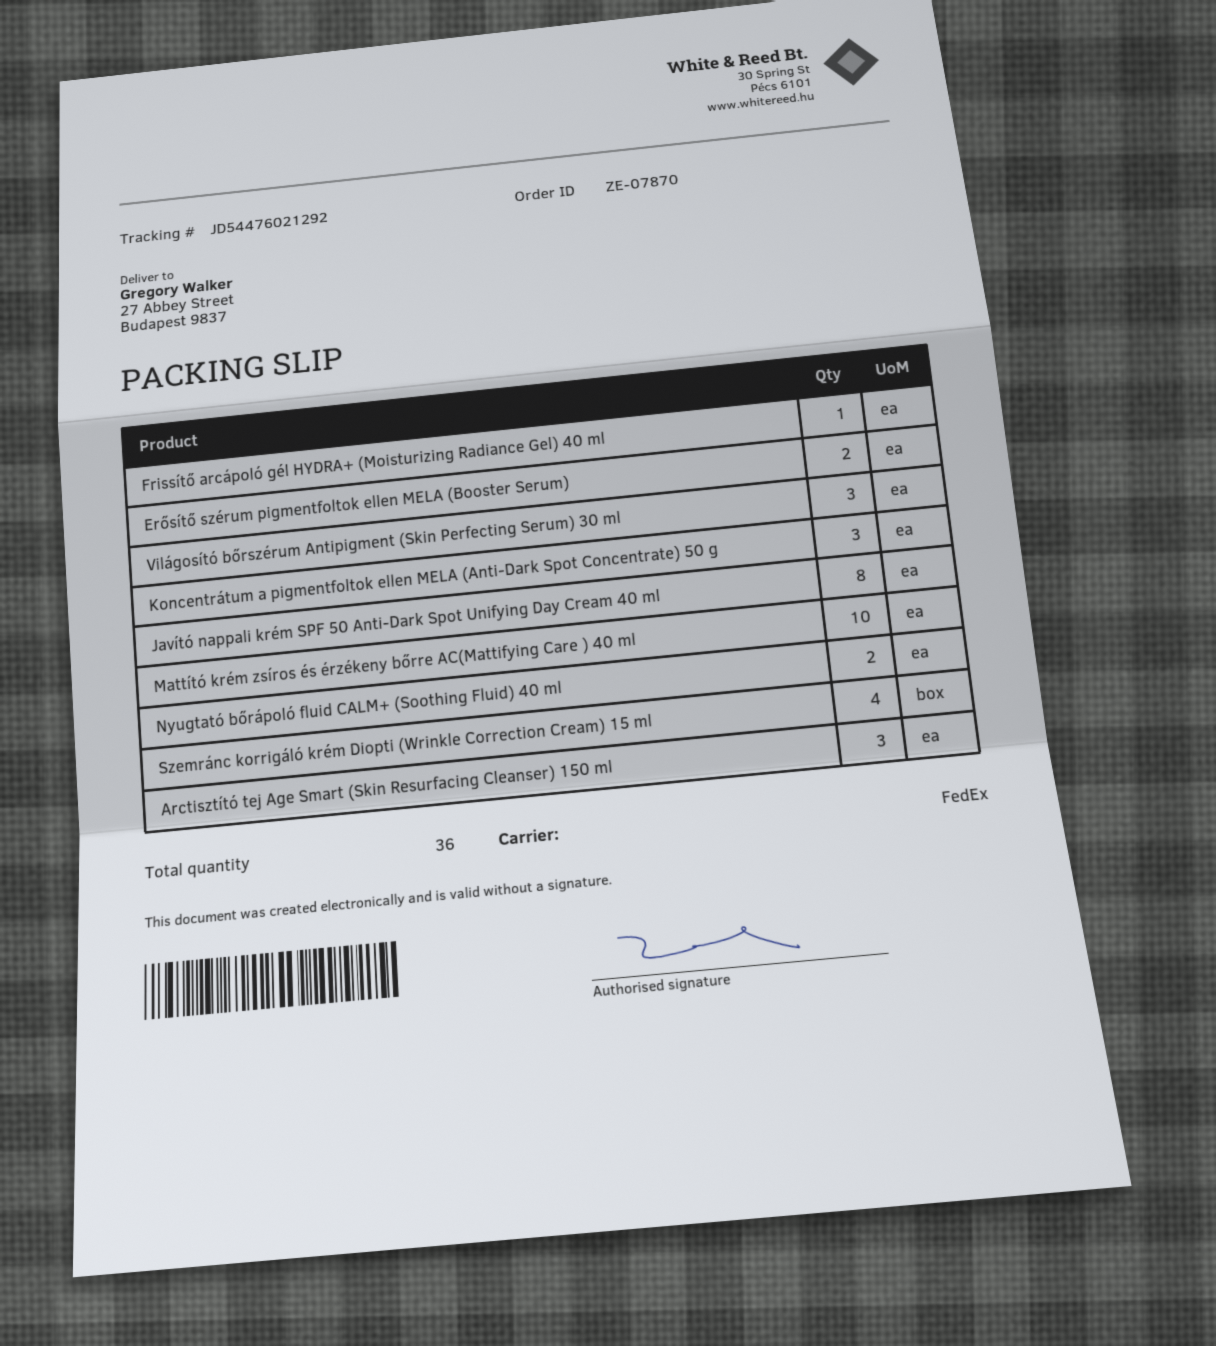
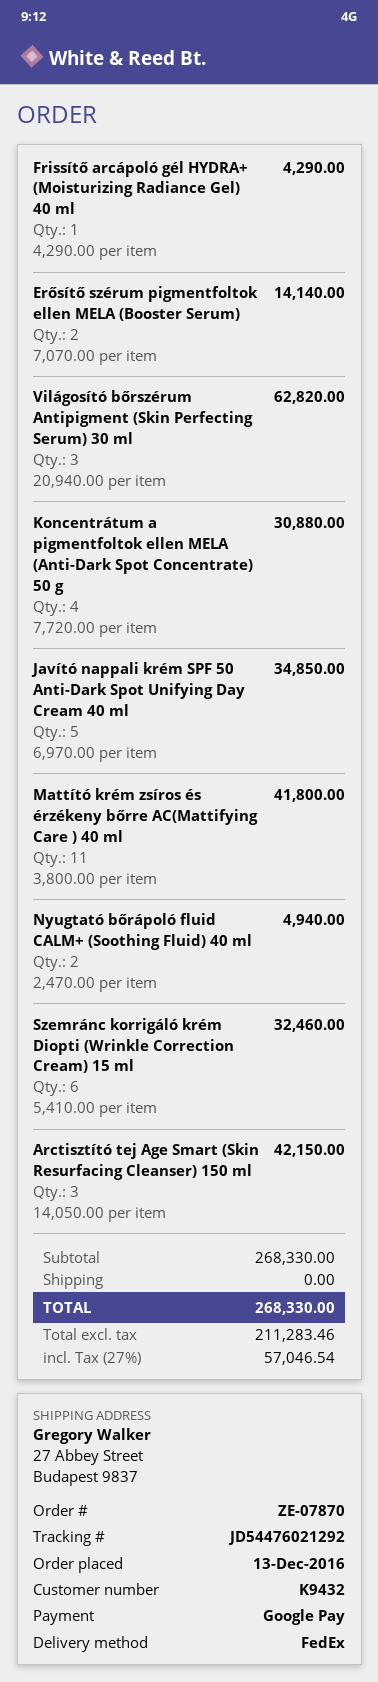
Koncentrátum a pigmentfoltok ellen MELA (Anti-Dark Spot Concentrate) 50 g: 3 -> 4
Javító nappali krém SPF 50 Anti-Dark Spot Unifying Day Cream 40 ml: 8 -> 5
Mattító krém zsíros és érzékeny bőrre AC(Mattifying Care ) 40 ml: 10 -> 11
Szemránc korrigáló krém Diopti (Wrinkle Correction Cream) 15 ml: 4 -> 6

